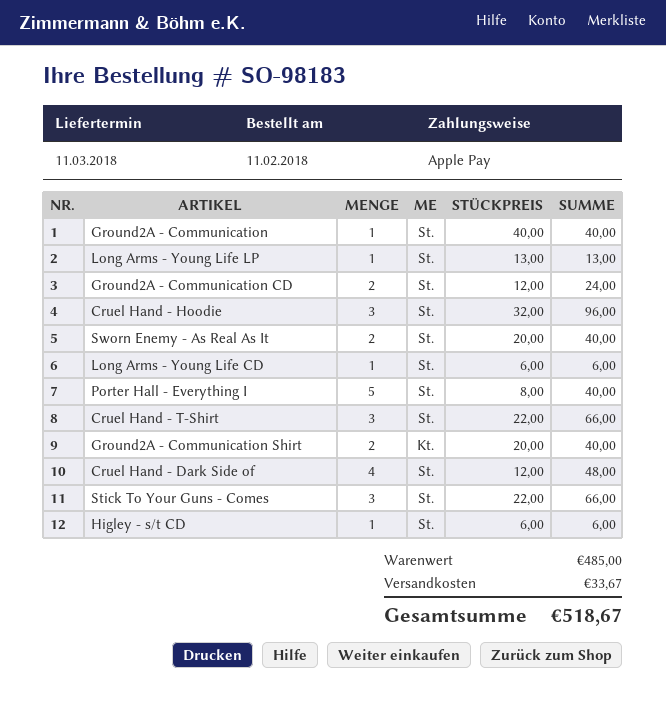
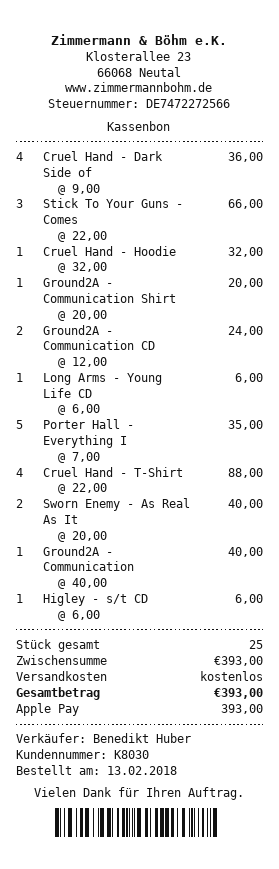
order date: 2018-02-11 -> 2018-02-13
Long Arms - Young Life LP: 1 x 13.00 = 13.00 -> none
Cruel Hand - Hoodie: 3 x 32.00 = 96.00 -> 1 x 32.00 = 32.00
Porter Hall - Everything I: 5 x 8.00 = 40.00 -> 5 x 7.00 = 35.00
Cruel Hand - T-Shirt: 3 x 22.00 = 66.00 -> 4 x 22.00 = 88.00
Ground2A - Communication Shirt: 2 x 20.00 = 40.00 -> 1 x 20.00 = 20.00
Cruel Hand - Dark Side of: 4 x 12.00 = 48.00 -> 4 x 9.00 = 36.00
subtotal: 485.00 -> 393.00
shipping: 33.67 -> 0.00
total: 518.67 -> 393.00

